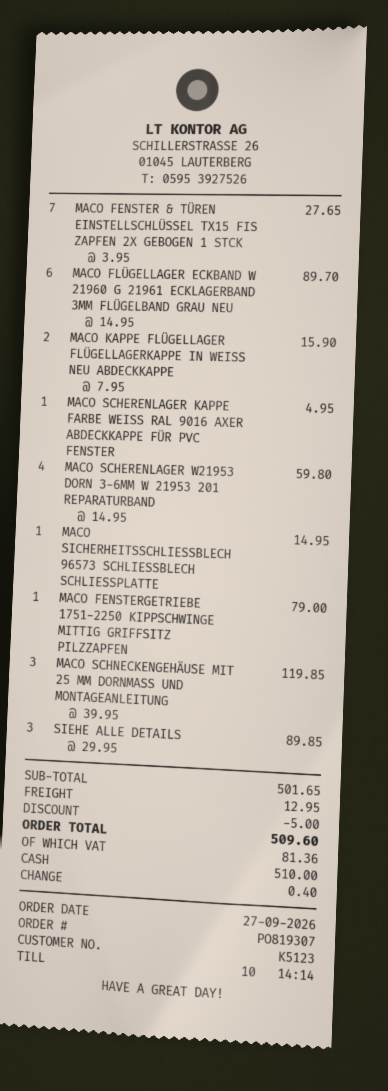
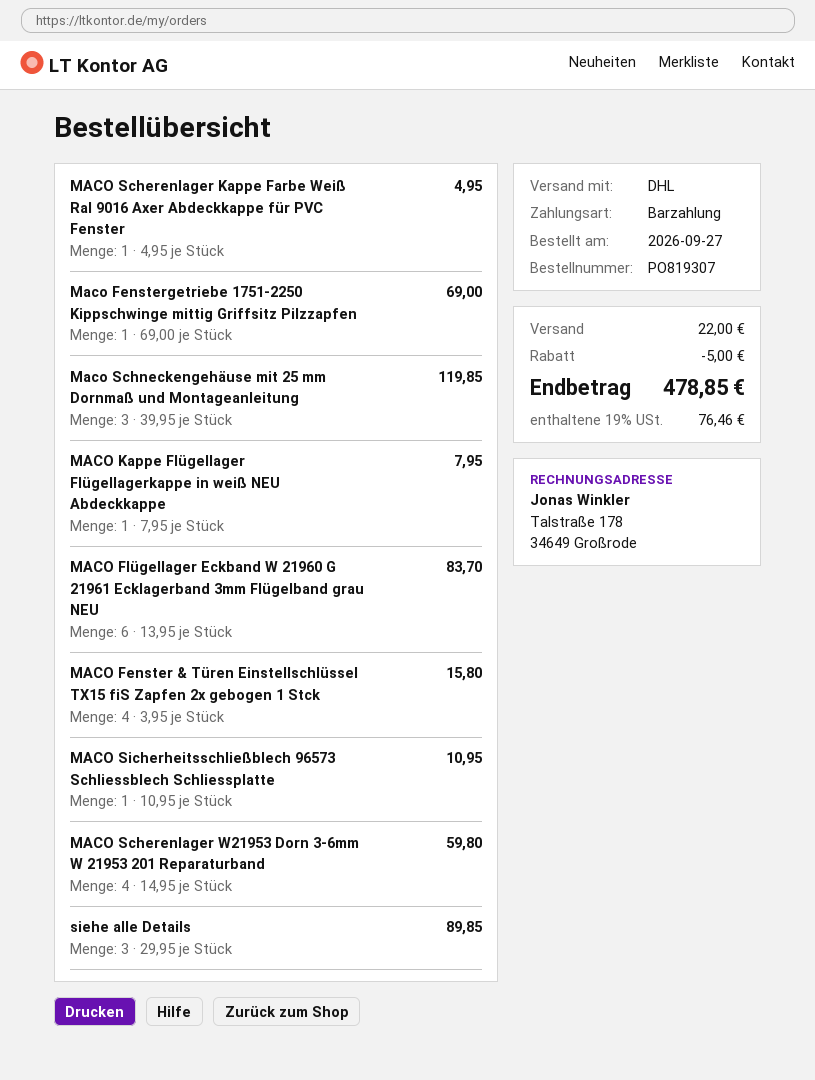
MACO FENSTER & TÜREN EINSTELLSCHLÜSSEL TX15 FIS ZAPFEN 2X GEBOGEN 1 STCK: 7 x 3.95 = 27.65 -> 4 x 3.95 = 15.80
MACO FLÜGELLAGER ECKBAND W 21960 G 21961 ECKLAGERBAND 3MM FLÜGELBAND GRAU NEU: 6 x 14.95 = 89.70 -> 6 x 13.95 = 83.70
MACO KAPPE FLÜGELLAGER FLÜGELLAGERKAPPE IN WEISS NEU ABDECKKAPPE: 2 x 7.95 = 15.90 -> 1 x 7.95 = 7.95
MACO SICHERHEITSSCHLIESSBLECH 96573 SCHLIESSBLECH SCHLIESSPLATTE: 1 x 14.95 = 14.95 -> 1 x 10.95 = 10.95
MACO FENSTERGETRIEBE 1751-2250 KIPPSCHWINGE MITTIG GRIFFSITZ PILZZAPFEN: 1 x 79.00 = 79.00 -> 1 x 69.00 = 69.00
shipping: 12.95 -> 22.00
tax: 81.36 -> 76.46
total: 509.60 -> 478.85

